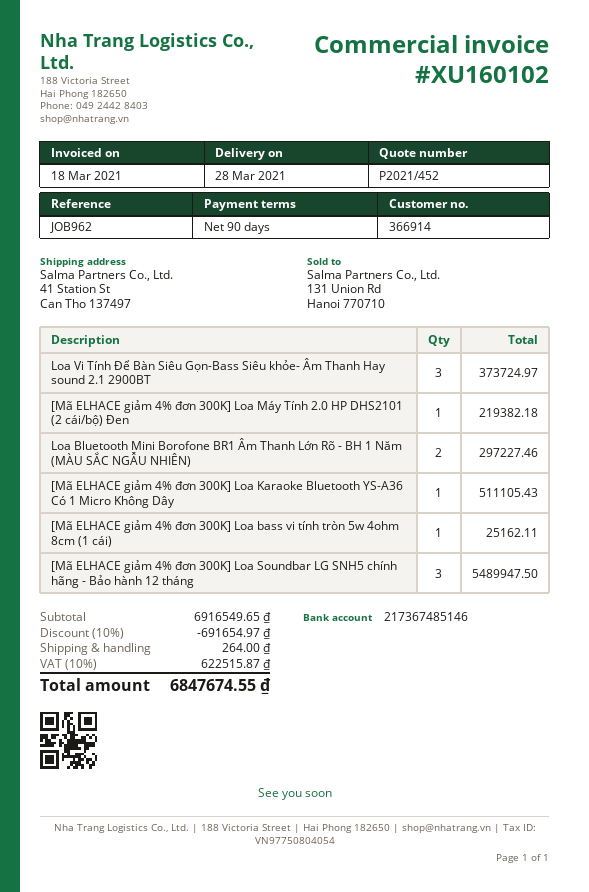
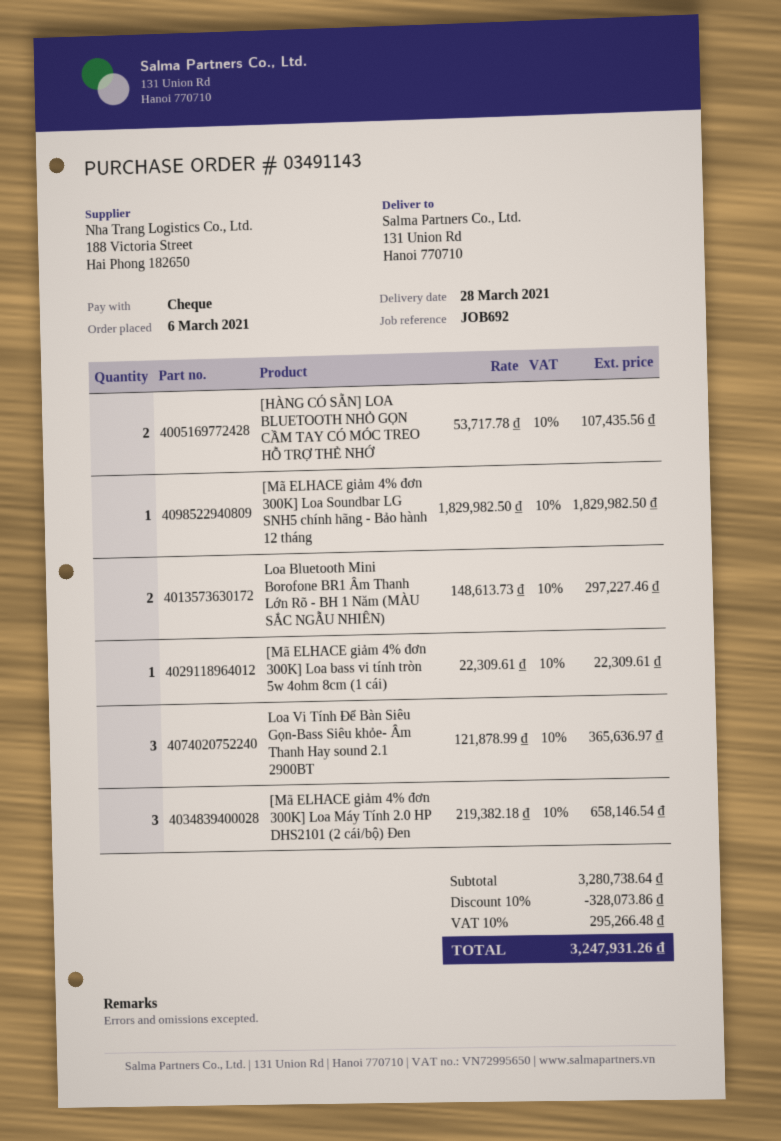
reference: JOB962 -> JOB692
ship to: 41 Station St, Can Tho 137497 -> 131 Union Rd, Hanoi 770710
Loa Vi Tính Để Bàn Siêu Gọn-Bass Siêu khỏe- Âm Thanh Hay sound 2.1 2900BT: 3 for 373724.97 -> 3 for 365636.97
[Mã ELHACE giảm 4% đơn 300K] Loa Máy Tính 2.0 HP DHS2101 (2 cái/bộ) Đen: 1 for 219382.18 -> 3 for 658146.54
[Mã ELHACE giảm 4% đơn 300K] Loa Karaoke Bluetooth YS-A36 Có 1 Micro Không Dây: 1 for 511105.43 -> none
[Mã ELHACE giảm 4% đơn 300K] Loa bass vi tính tròn 5w 4ohm 8cm (1 cái): 1 for 25162.11 -> 1 for 22309.61
[Mã ELHACE giảm 4% đơn 300K] Loa Soundbar LG SNH5 chính hãng - Bảo hành 12 tháng: 3 for 5489947.50 -> 1 for 1829982.50
[HÀNG CÓ SẴN] LOA BLUETOOTH NHỎ GỌN CẦM TAY CÓ MÓC TREO HỖ TRỢ THẺ NHỚ: none -> 2 for 107435.56
subtotal: 6916549.65 -> 3280738.64
discount: 10% = 691654.97 -> 10% = 328073.86
shipping: 264.00 -> none
tax: 10% = 622515.87 -> 10% = 295266.48
total: 6847674.55 -> 3247931.26

